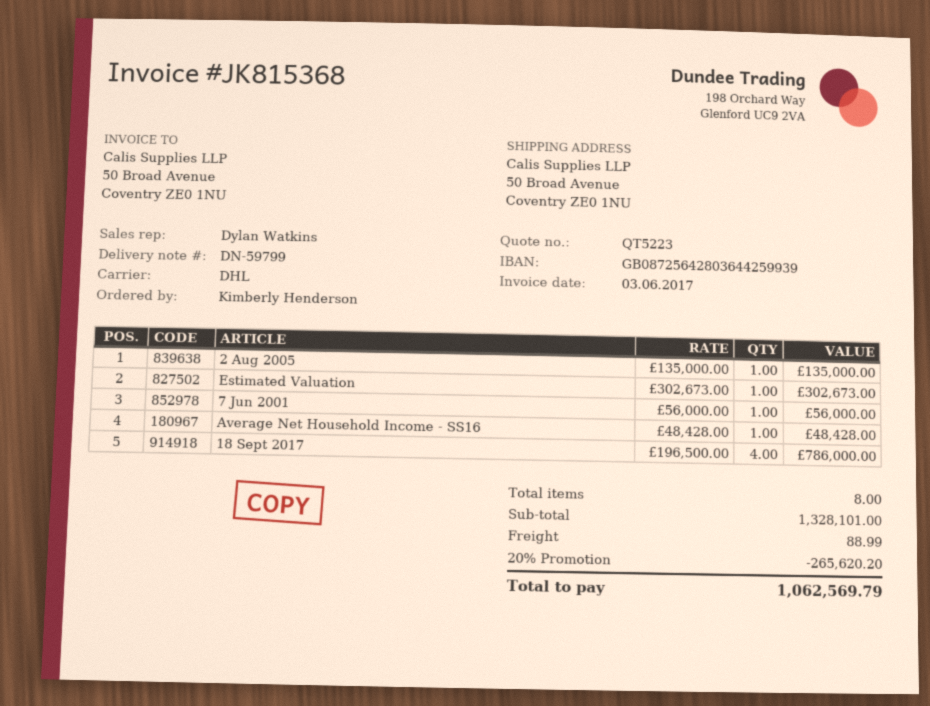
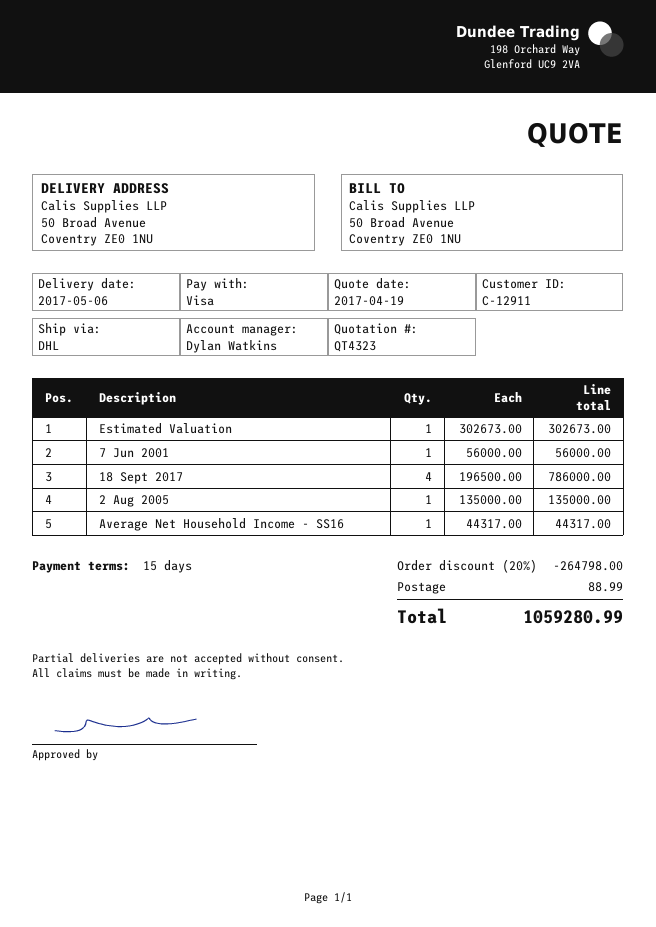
quote number: QT5223 -> QT4323
Average Net Household Income - SS16: 1 x 48428.00 = 48428.00 -> 1 x 44317.00 = 44317.00
discount: 20% = 265620.20 -> 20% = 264798.00
total: 1062569.79 -> 1059280.99

